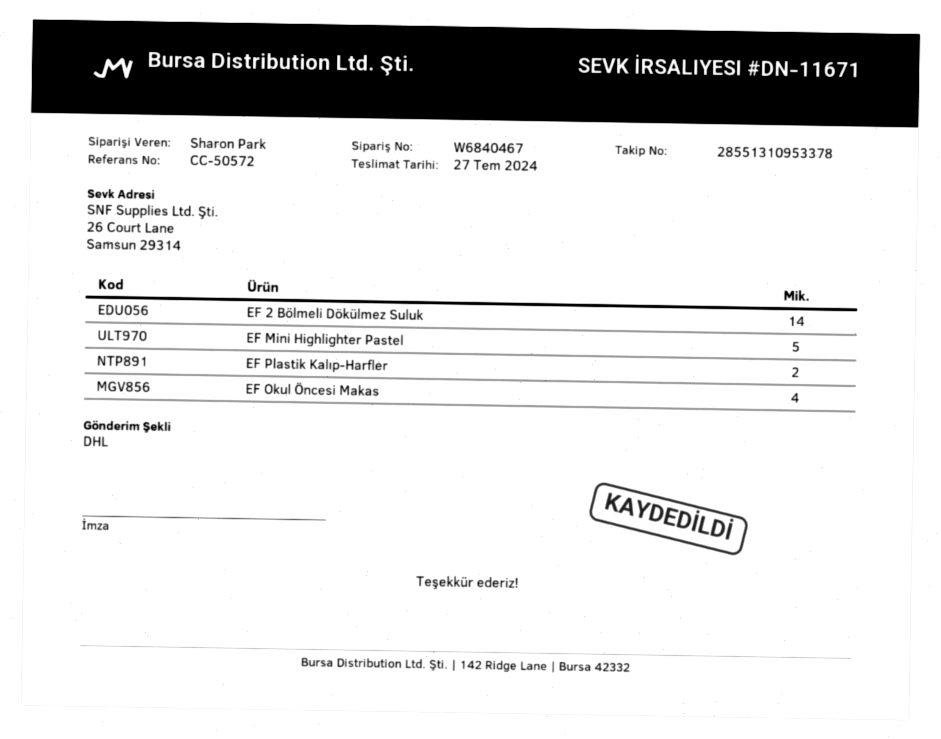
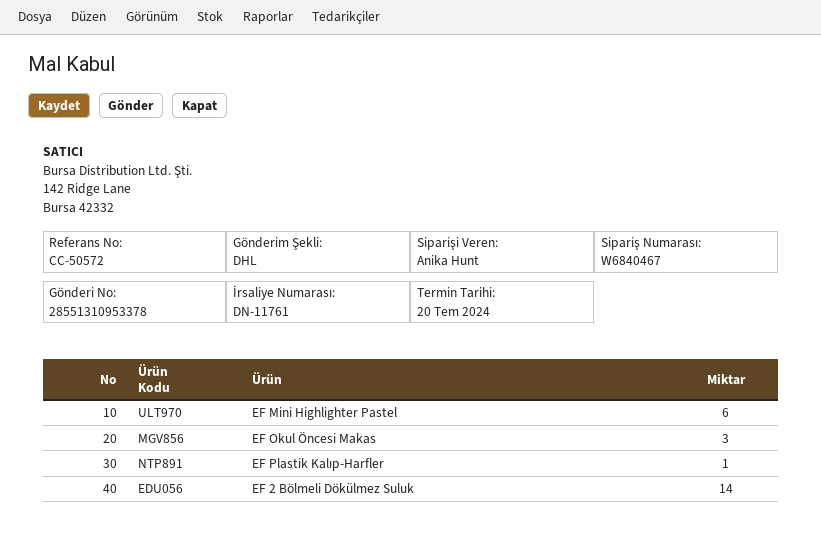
delivery note number: DN-11671 -> DN-11761
delivery date: 2024-07-27 -> 2024-07-20
ordered by: Sharon Park -> Anika Hunt
EF Mini Highlighter Pastel: 5 -> 6
EF Plastik Kalıp-Harfler: 2 -> 1
EF Okul Öncesi Makas: 4 -> 3

